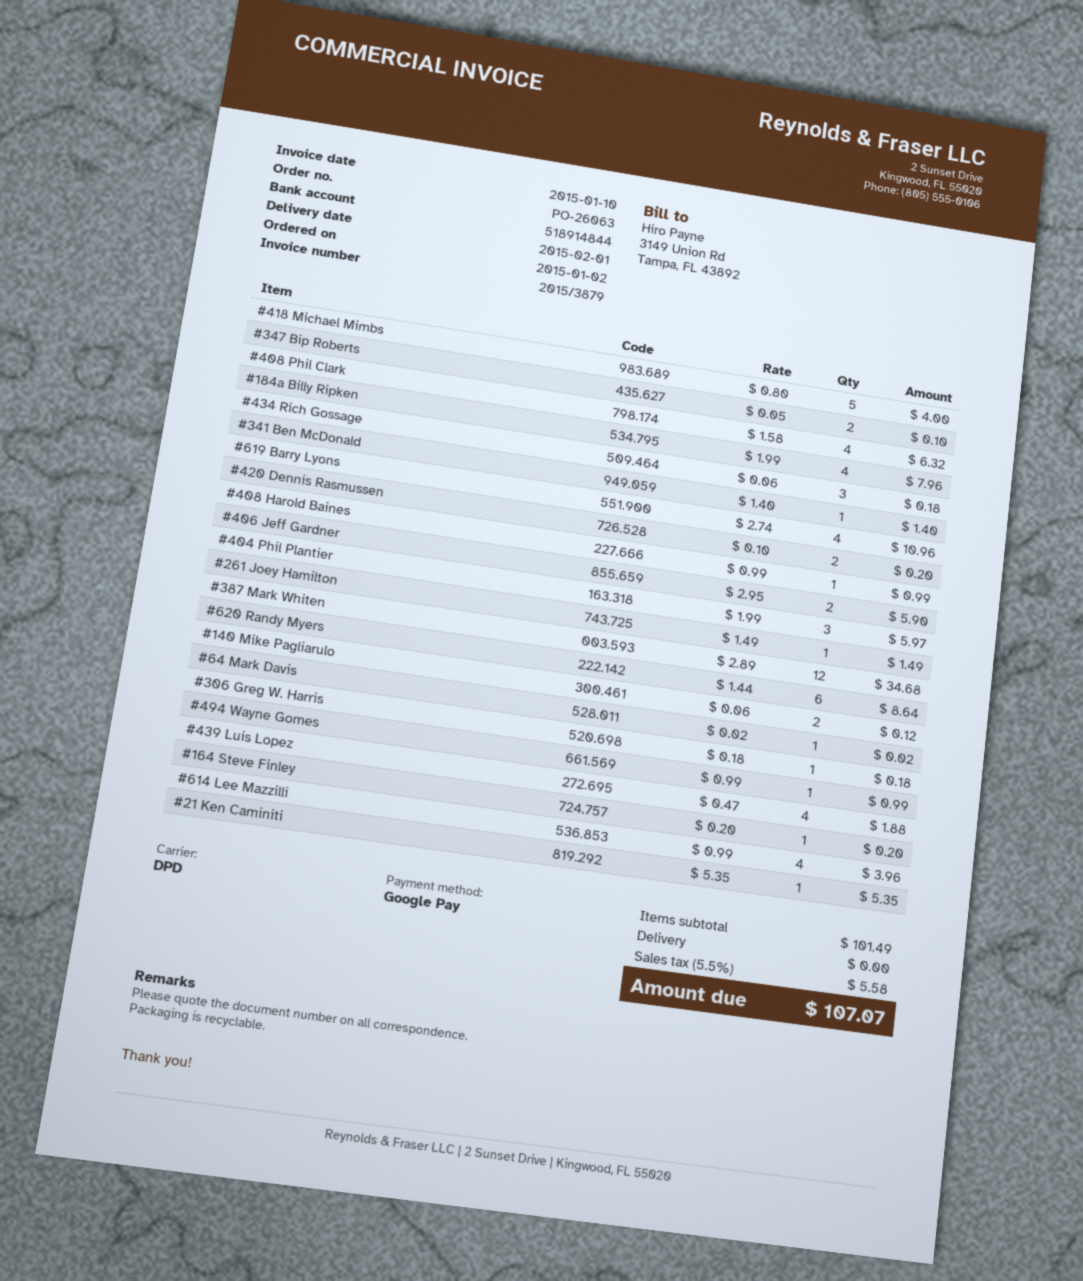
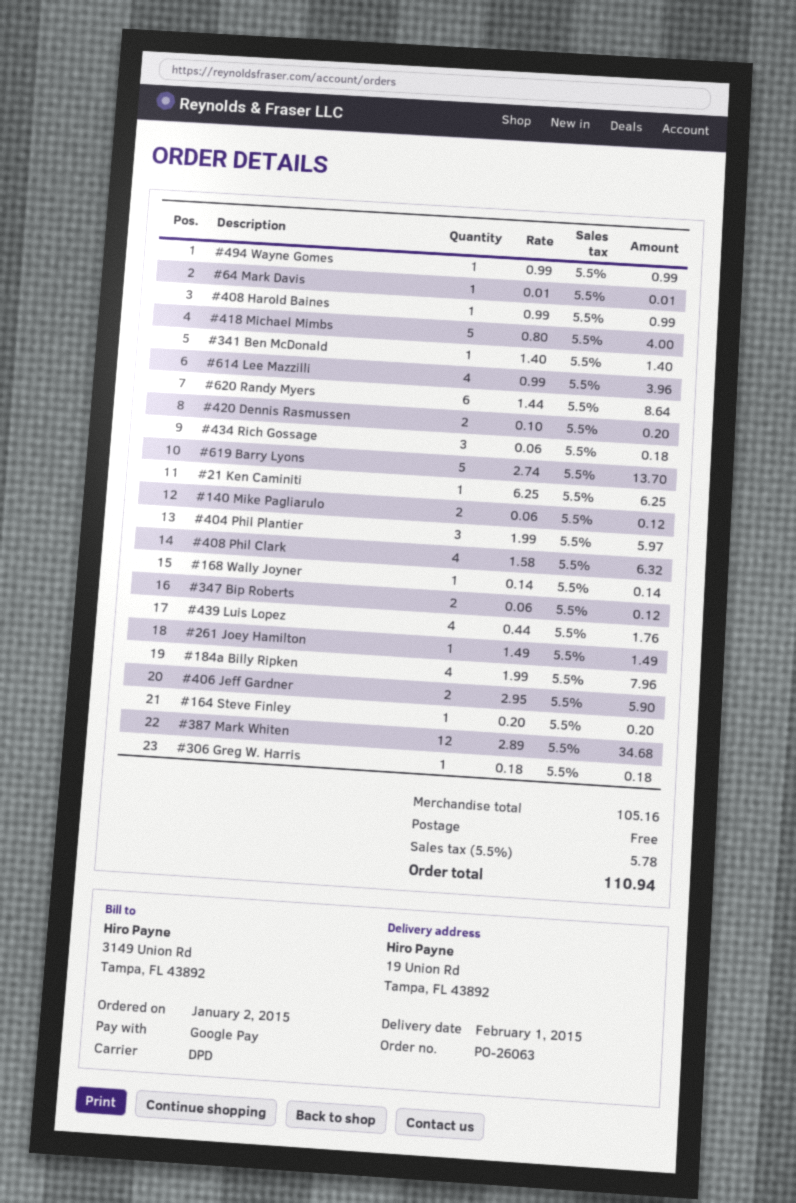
#347 Bip Roberts: 2 x 0.05 = 0.10 -> 2 x 0.06 = 0.12
#619 Barry Lyons: 4 x 2.74 = 10.96 -> 5 x 2.74 = 13.70
#64 Mark Davis: 1 x 0.02 = 0.02 -> 1 x 0.01 = 0.01
#439 Luis Lopez: 4 x 0.47 = 1.88 -> 4 x 0.44 = 1.76
#21 Ken Caminiti: 1 x 5.35 = 5.35 -> 1 x 6.25 = 6.25
#168 Wally Joyner: none -> 1 x 0.14 = 0.14
subtotal: 101.49 -> 105.16
tax: 5.5% = 5.58 -> 5.5% = 5.78
total: 107.07 -> 110.94

